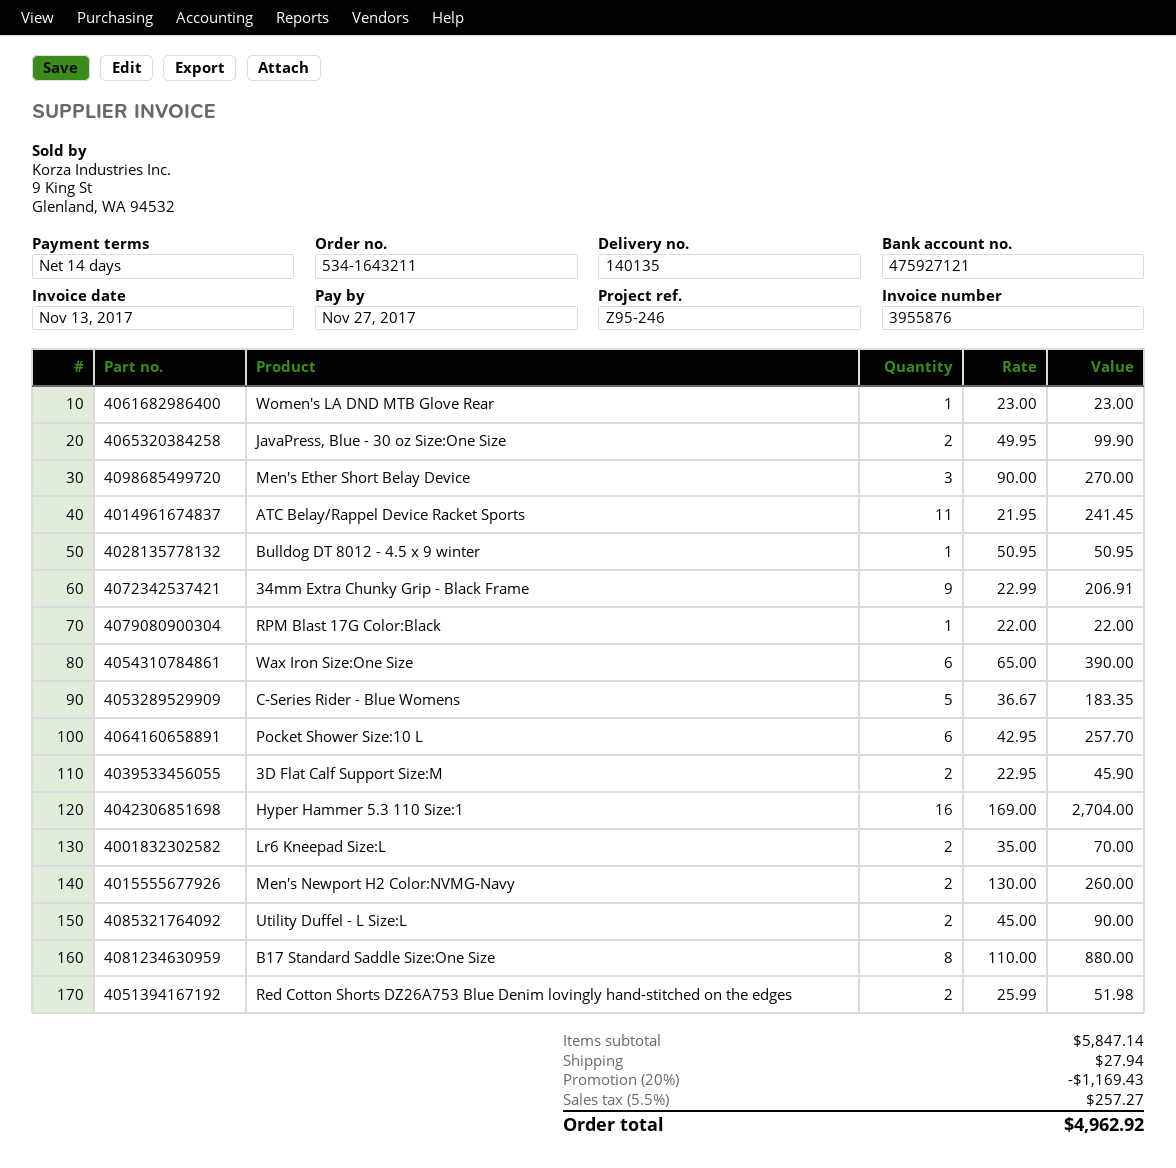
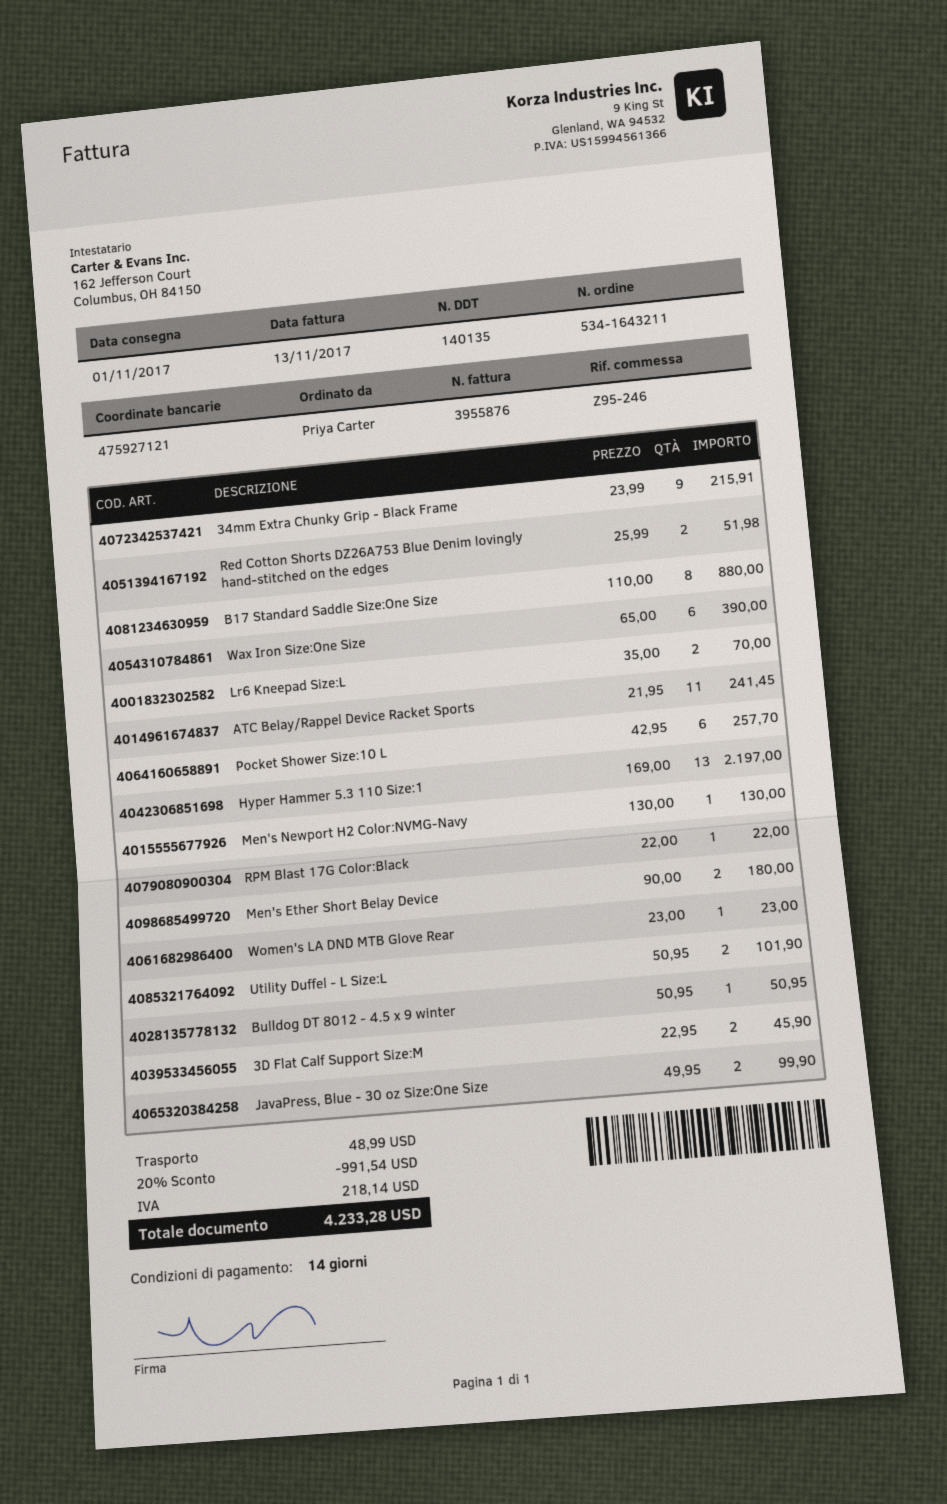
Men's Ether Short Belay Device: 3 x 90.00 = 270.00 -> 2 x 90.00 = 180.00
34mm Extra Chunky Grip - Black Frame: 9 x 22.99 = 206.91 -> 9 x 23.99 = 215.91
C-Series Rider - Blue Womens: 5 x 36.67 = 183.35 -> none
Hyper Hammer 5.3 110 Size:1: 16 x 169.00 = 2704.00 -> 13 x 169.00 = 2197.00
Men's Newport H2 Color:NVMG-Navy: 2 x 130.00 = 260.00 -> 1 x 130.00 = 130.00
Utility Duffel - L Size:L: 2 x 45.00 = 90.00 -> 2 x 50.95 = 101.90
discount: 20% = 1169.43 -> 20% = 991.54
shipping: 27.94 -> 48.99
tax: 257.27 -> 218.14
total: 4962.92 -> 4233.28

